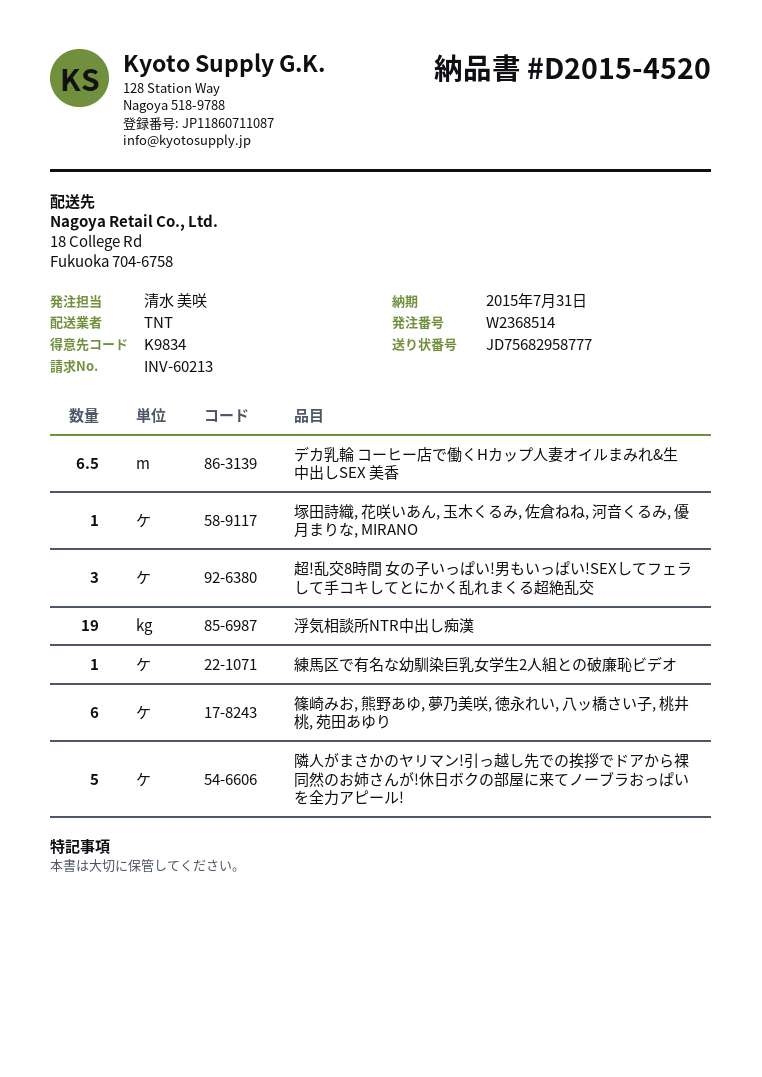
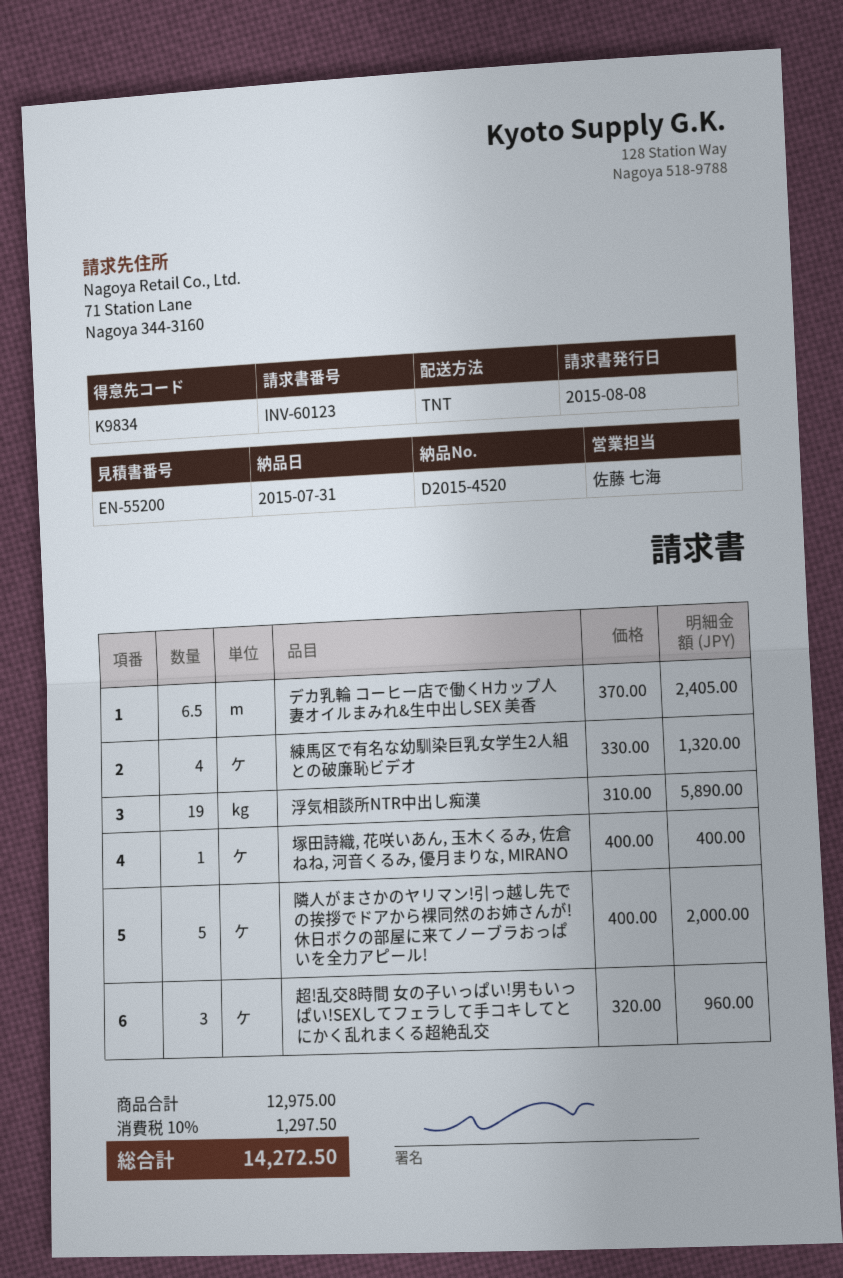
invoice number: INV-60213 -> INV-60123
練馬区で有名な幼馴染巨乳女学生2人組との破廉恥ビデオ: 1 -> 4
篠崎みお, 熊野あゆ, 夢乃美咲, 徳永れい, 八ッ橋さい子, 桃井桃, 苑田あゆり: 6 -> none

